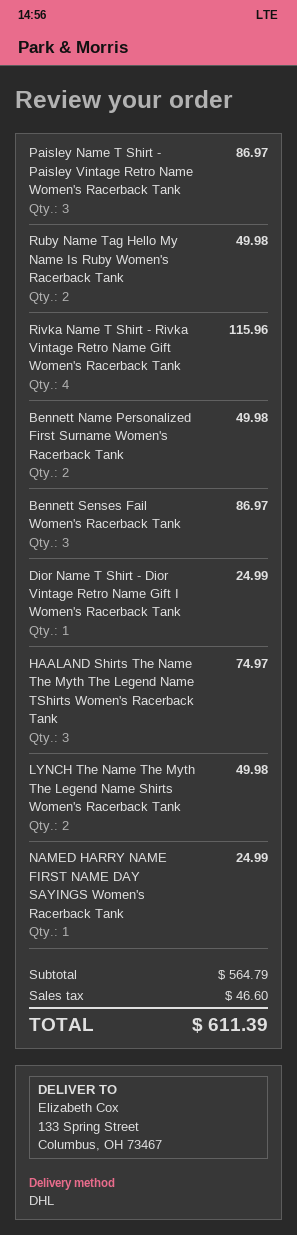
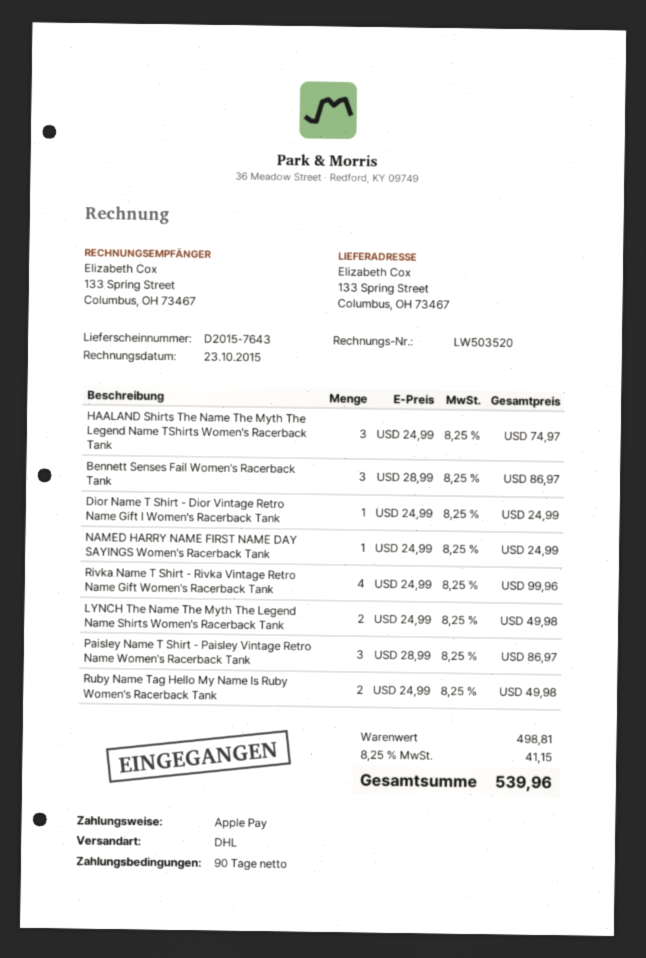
Rivka Name T Shirt - Rivka Vintage Retro Name Gift Women's Racerback Tank: 4 for 115.96 -> 4 for 99.96
Bennett Name Personalized First Surname Women's Racerback Tank: 2 for 49.98 -> none
subtotal: 564.79 -> 498.81
tax: 46.60 -> 41.15
total: 611.39 -> 539.96

